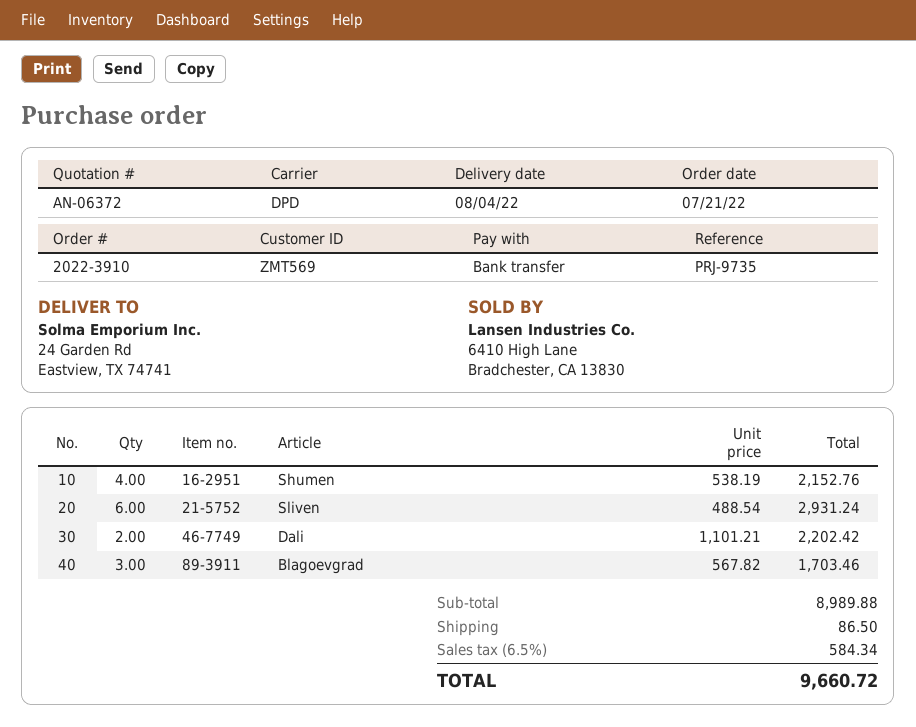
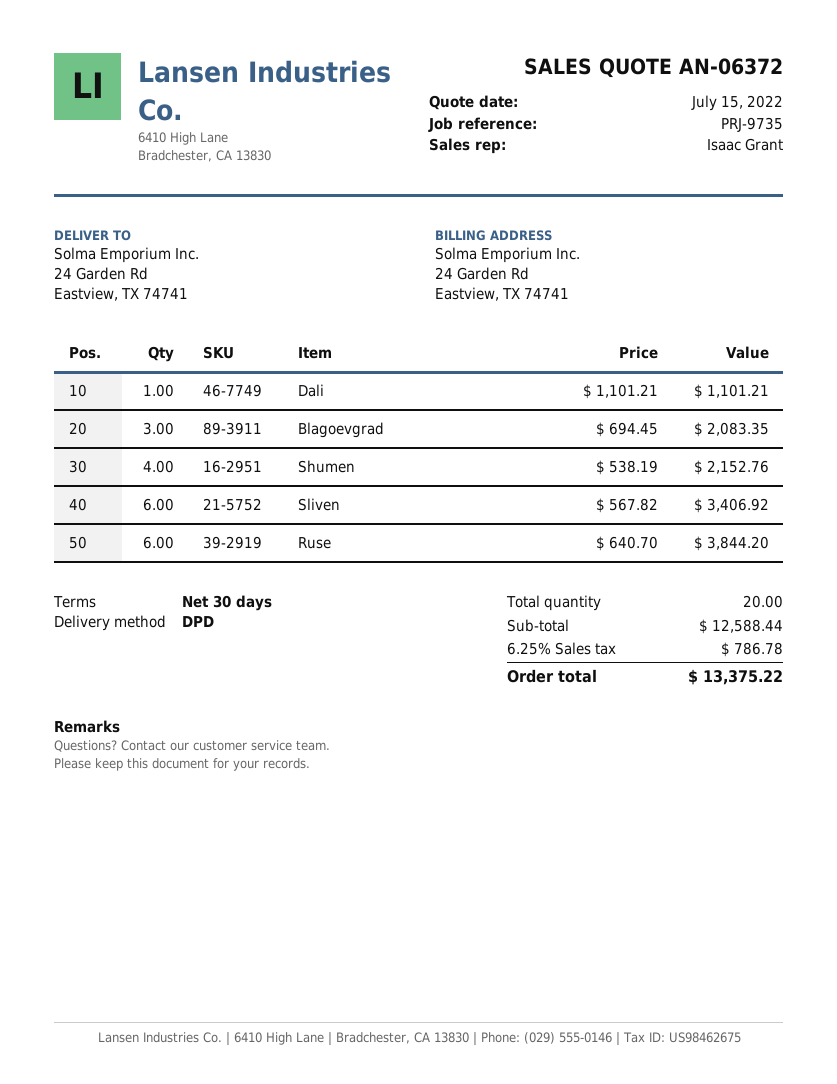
Sliven: 6 x 488.54 = 2931.24 -> 6 x 567.82 = 3406.92
Dali: 2 x 1101.21 = 2202.42 -> 1 x 1101.21 = 1101.21
Blagoevgrad: 3 x 567.82 = 1703.46 -> 3 x 694.45 = 2083.35
Ruse: none -> 6 x 640.70 = 3844.20
subtotal: 8989.88 -> 12588.44
shipping: 86.50 -> none
tax: 6.5% = 584.34 -> 6.25% = 786.78
total: 9660.72 -> 13375.22

